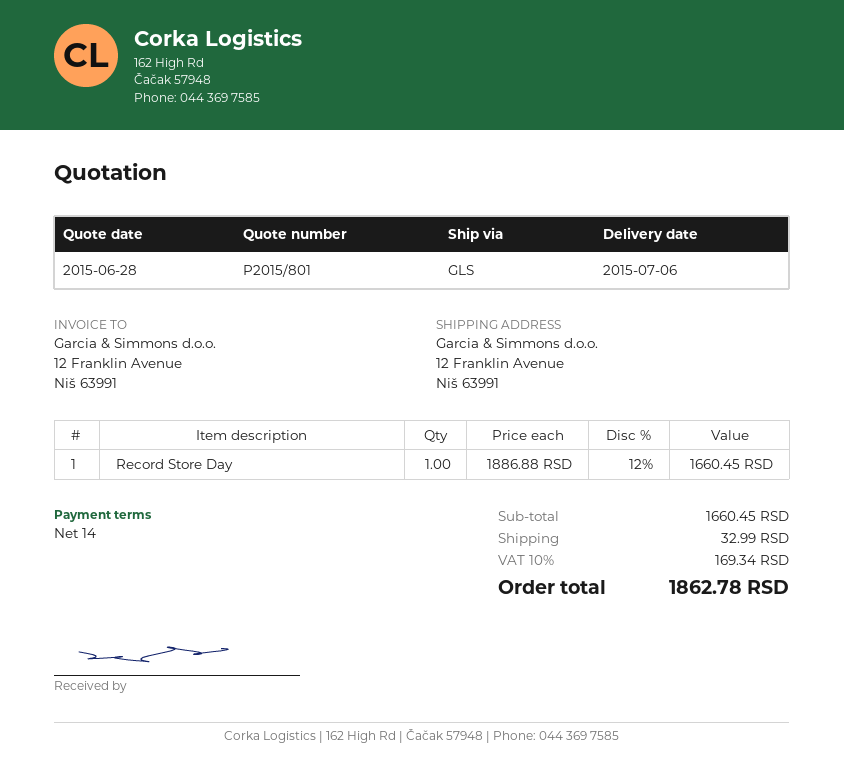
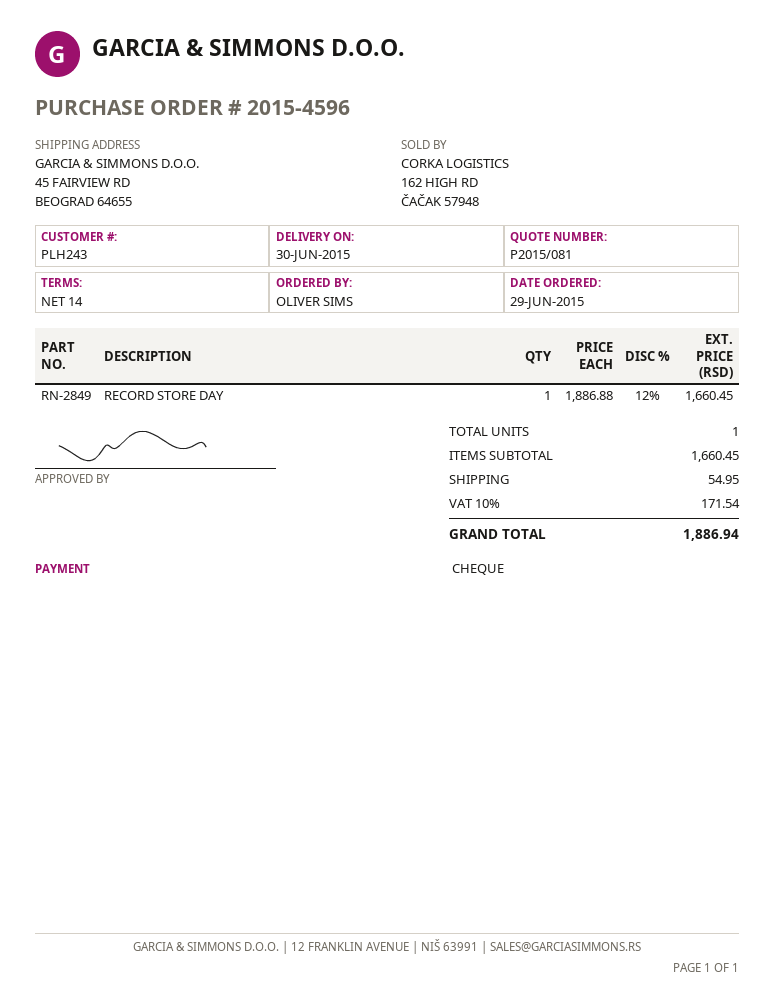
quote number: P2015/801 -> P2015/081
delivery date: 2015-07-06 -> 2015-06-30
ship to: 12 Franklin Avenue, Niš 63991 -> 45 FAIRVIEW RD, BEOGRAD 64655
shipping: 32.99 -> 54.95
tax: 10% = 169.34 -> 10% = 171.54
total: 1862.78 -> 1886.94

